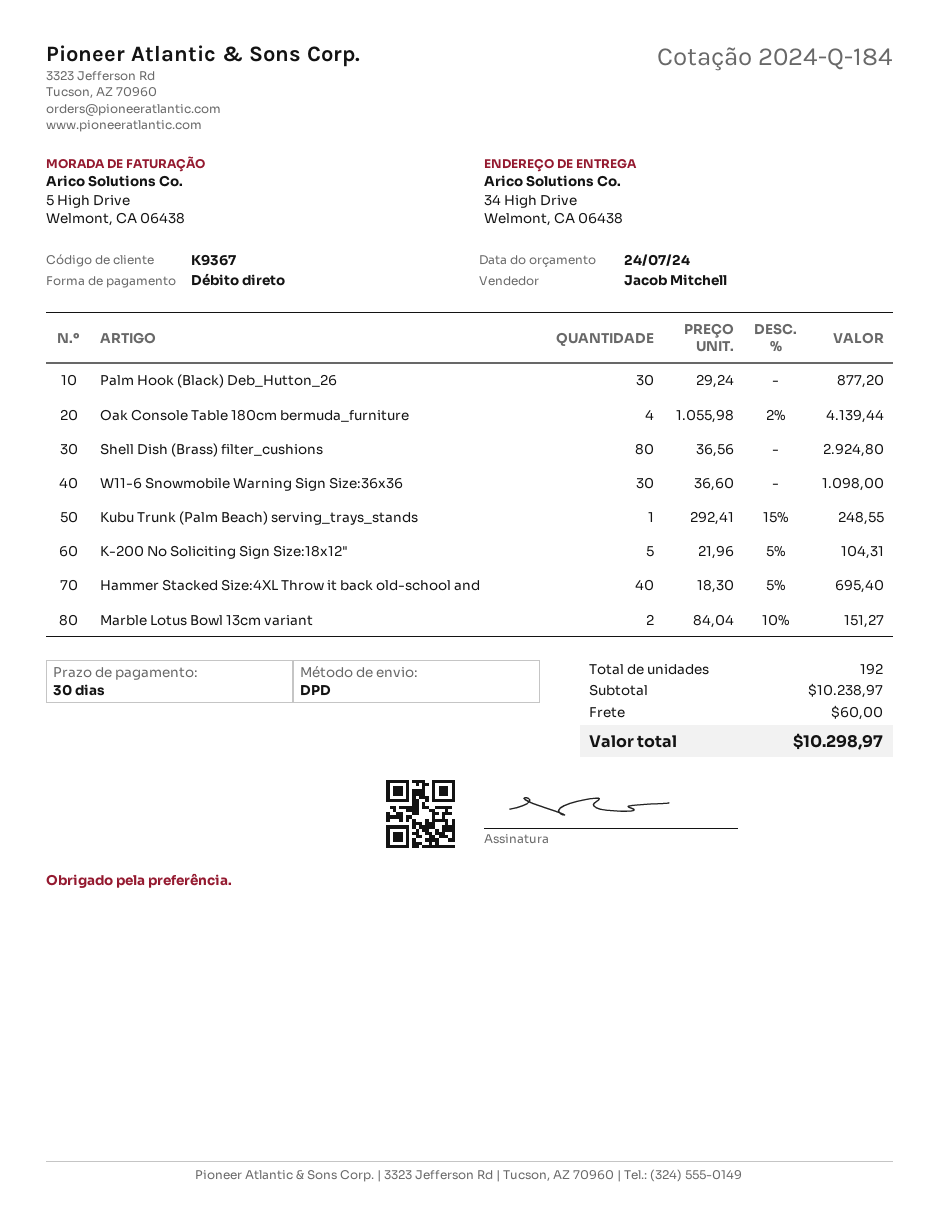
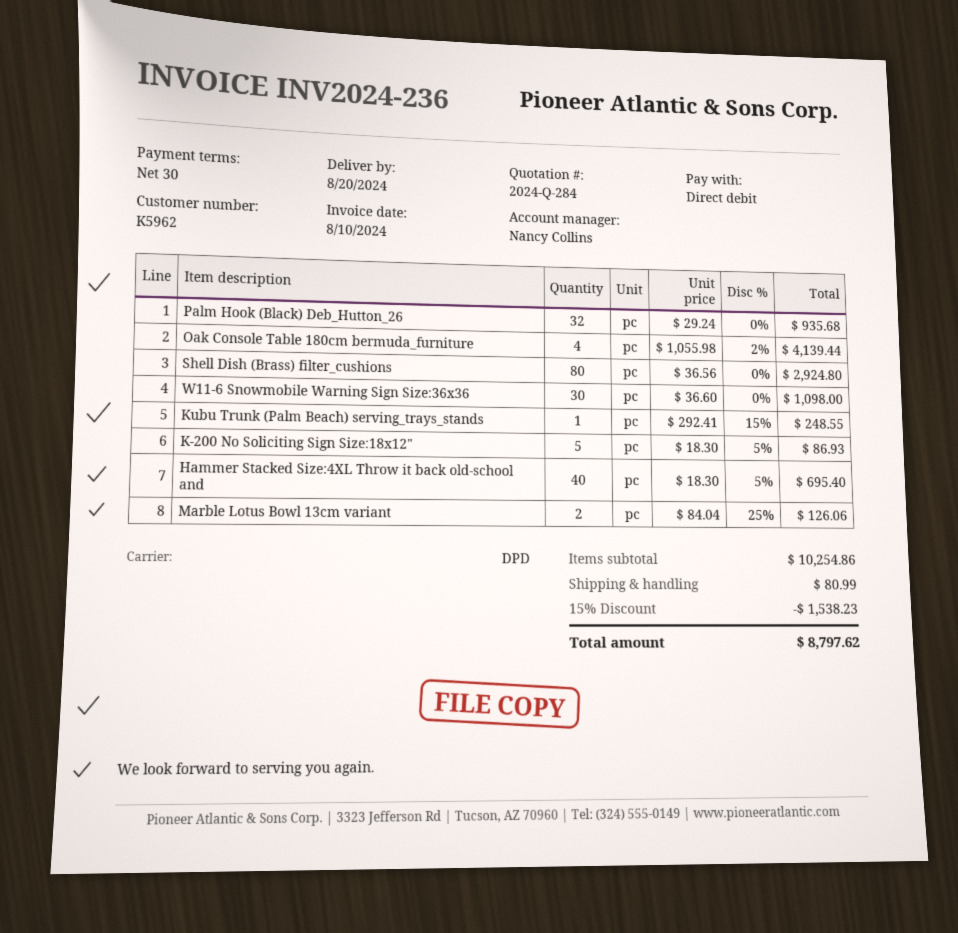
quote number: 2024-Q-184 -> 2024-Q-284
customer number: K9367 -> K5962
sales rep: Jacob Mitchell -> Nancy Collins
Palm Hook (Black) Deb_Hutton_26: 30 x 29.24 = 877.20 -> 32 x 29.24 = 935.68
K-200 No Soliciting Sign Size:18x12": 5 x 21.96 - 5% = 104.31 -> 5 x 18.30 - 5% = 86.93
Marble Lotus Bowl 13cm variant: 2 x 84.04 - 10% = 151.27 -> 2 x 84.04 - 25% = 126.06
subtotal: 10238.97 -> 10254.86
discount: none -> 15% = 1538.23
shipping: 60.00 -> 80.99
total: 10298.97 -> 8797.62

